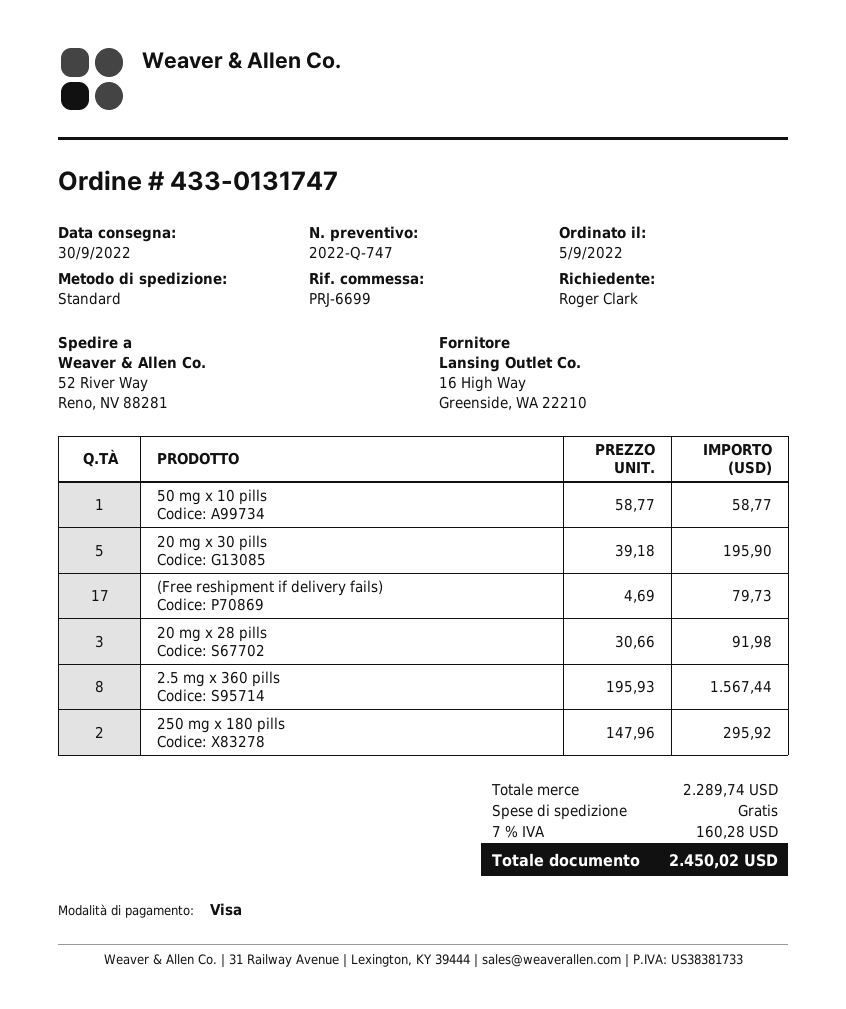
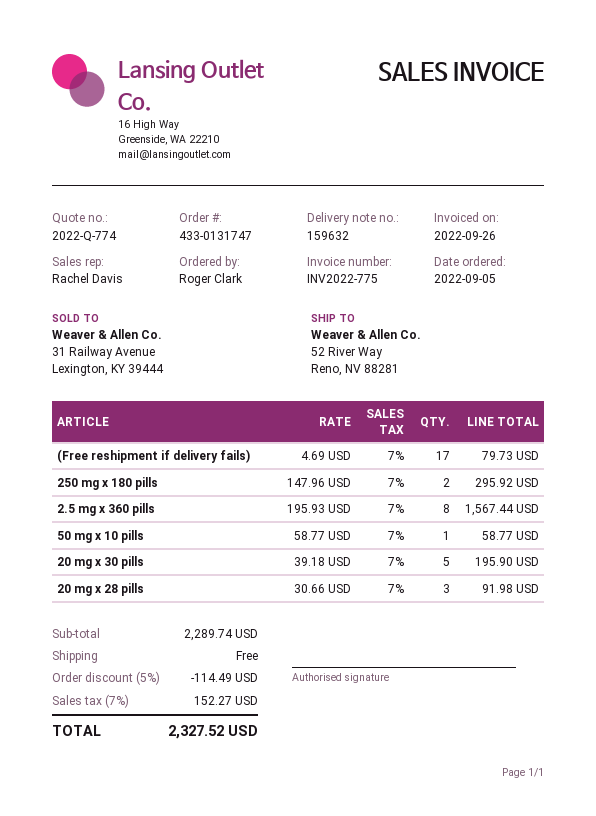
quote number: 2022-Q-747 -> 2022-Q-774
discount: none -> 5% = 114.49
tax: 7% = 160.28 -> 7% = 152.27
total: 2450.02 -> 2327.52

